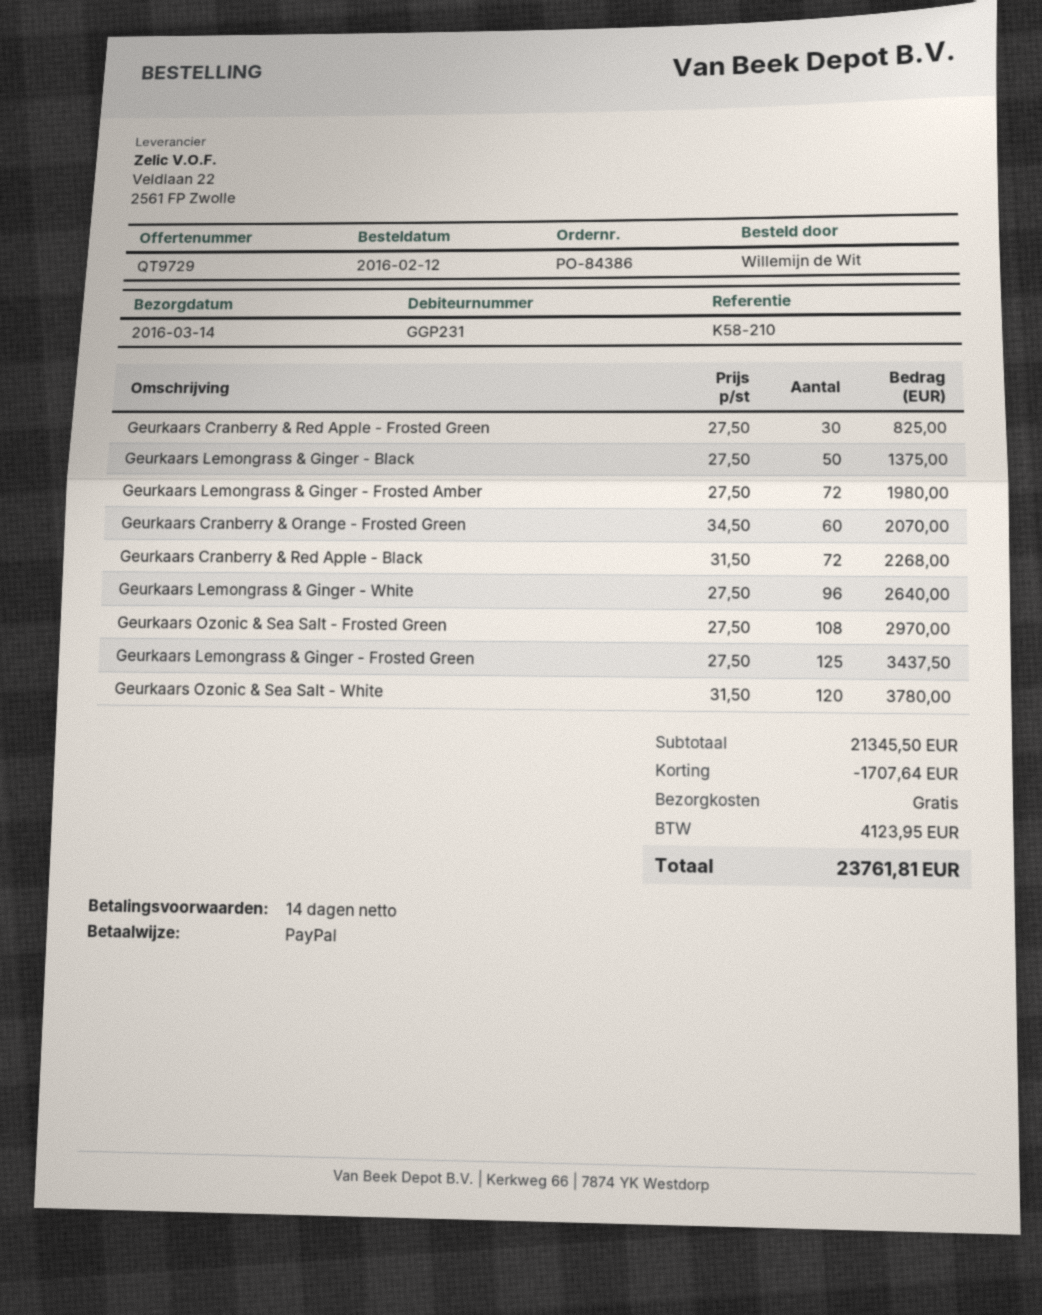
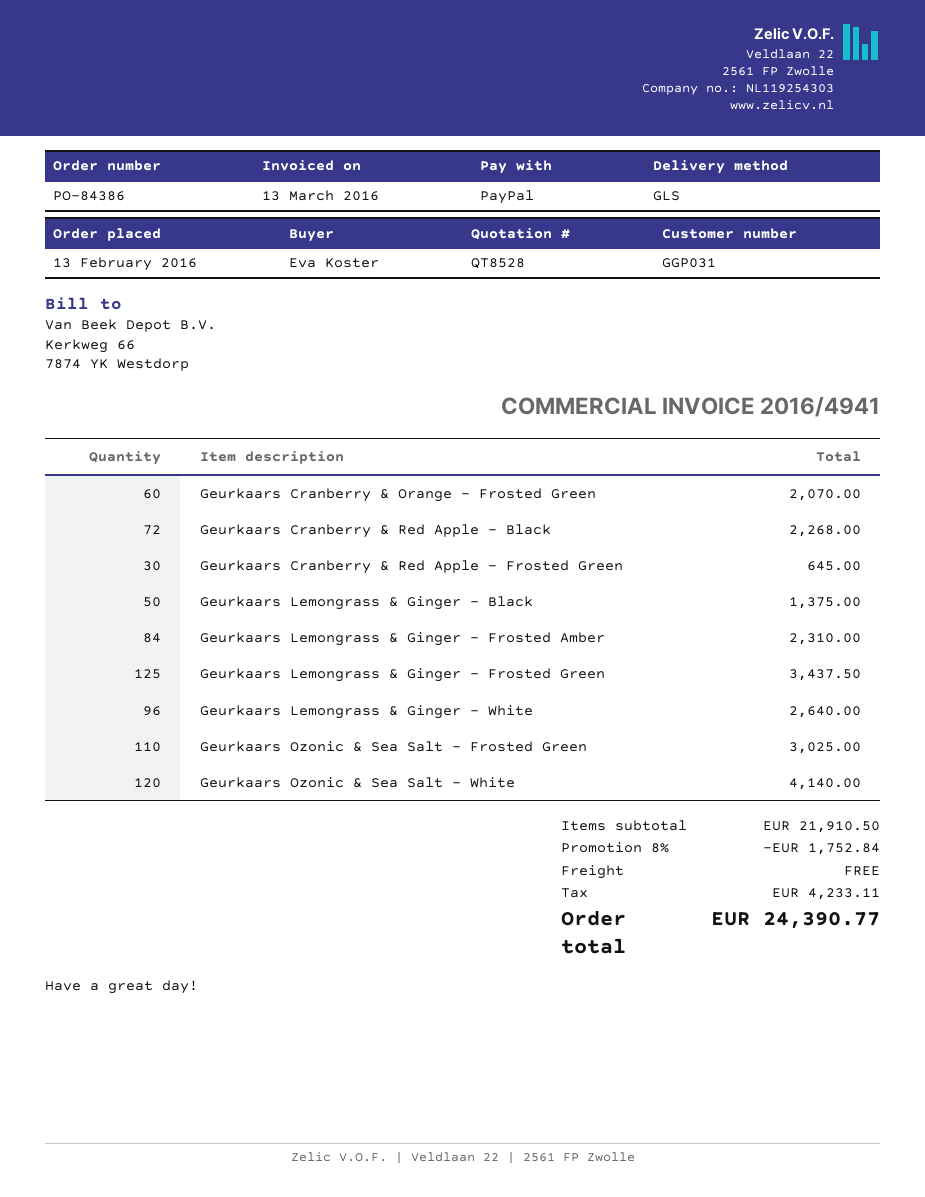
quote number: QT9729 -> QT8528
order date: 2016-02-12 -> 2016-02-13
customer number: GGP231 -> GGP031
ordered by: Willemijn de Wit -> Eva Koster
Geurkaars Cranberry & Red Apple - Frosted Green: 30 for 825.00 -> 30 for 645.00
Geurkaars Lemongrass & Ginger - Frosted Amber: 72 for 1980.00 -> 84 for 2310.00
Geurkaars Ozonic & Sea Salt - Frosted Green: 108 for 2970.00 -> 110 for 3025.00
Geurkaars Ozonic & Sea Salt - White: 120 for 3780.00 -> 120 for 4140.00
subtotal: 21345.50 -> 21910.50
discount: 1707.64 -> 1752.84
tax: 4123.95 -> 4233.11
total: 23761.81 -> 24390.77

